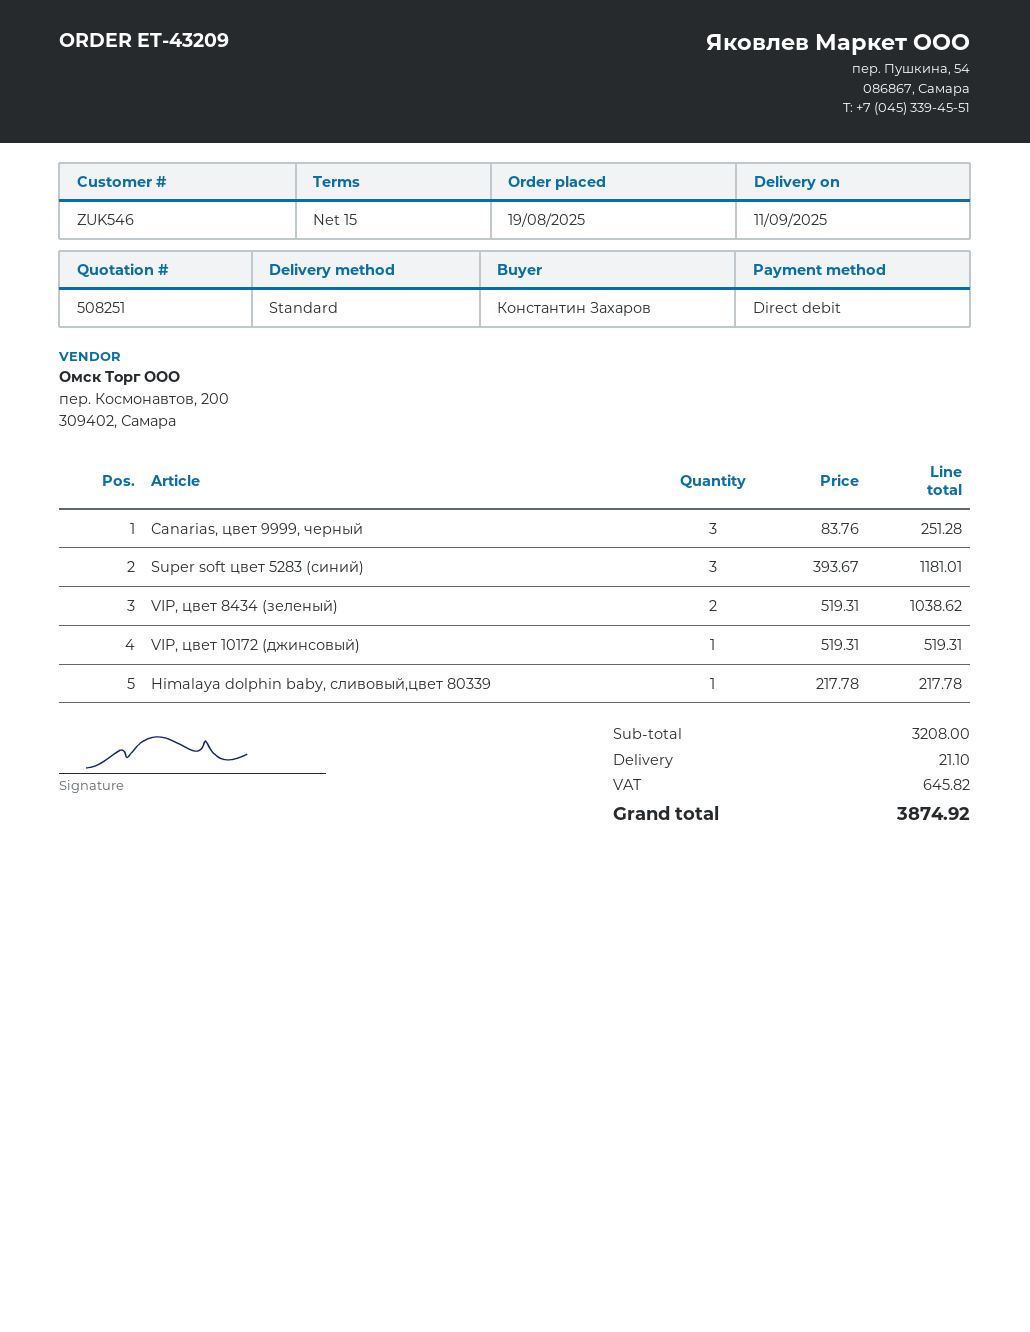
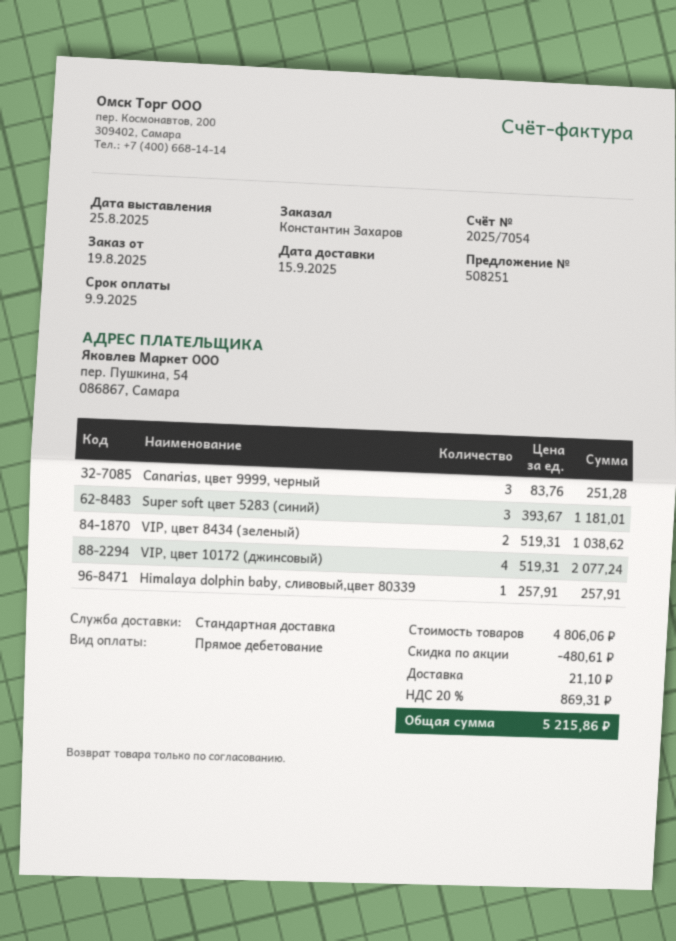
delivery date: 2025-09-11 -> 2025-09-15
VIP, цвет 10172 (джинсовый): 1 x 519.31 = 519.31 -> 4 x 519.31 = 2077.24
Himalaya dolphin baby, сливовый,цвет 80339: 1 x 217.78 = 217.78 -> 1 x 257.91 = 257.91
subtotal: 3208.00 -> 4806.06
discount: none -> 480.61
tax: 645.82 -> 869.31
total: 3874.92 -> 5215.86

